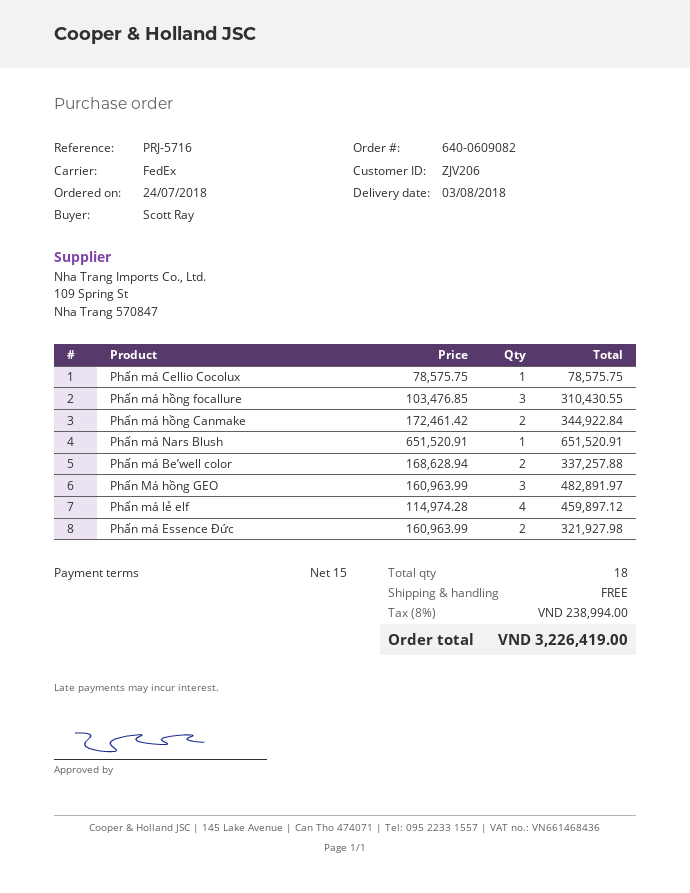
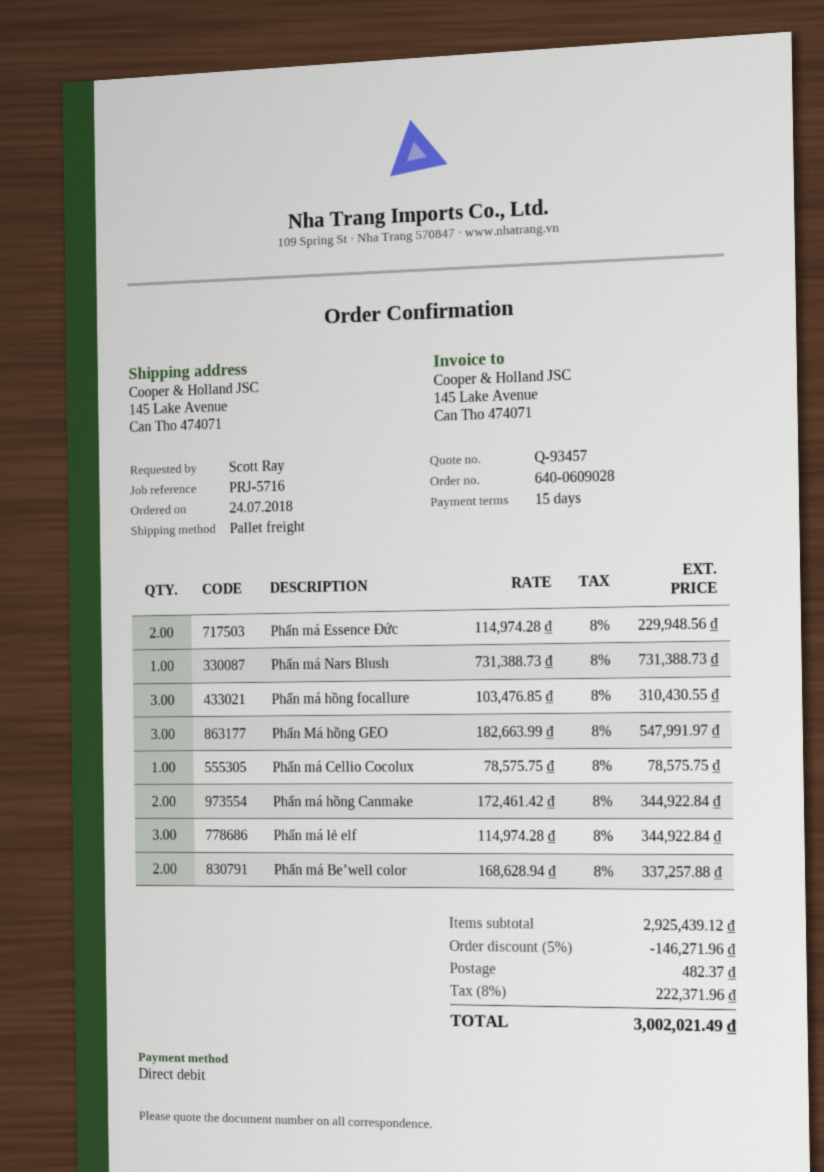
order number: 640-0609082 -> 640-0609028
shipping method: FedEx -> pallet freight
Phấn má Nars Blush: 1 x 651520.91 = 651520.91 -> 1 x 731388.73 = 731388.73
Phấn Má hồng GEO: 3 x 160963.99 = 482891.97 -> 3 x 182663.99 = 547991.97
Phấn má lẻ elf: 4 x 114974.28 = 459897.12 -> 3 x 114974.28 = 344922.84
Phấn má Essence Đức: 2 x 160963.99 = 321927.98 -> 2 x 114974.28 = 229948.56
discount: none -> 5% = 146271.96
shipping: 0.00 -> 482.37
tax: 8% = 238994.00 -> 8% = 222371.96
total: 3226419.00 -> 3002021.49

